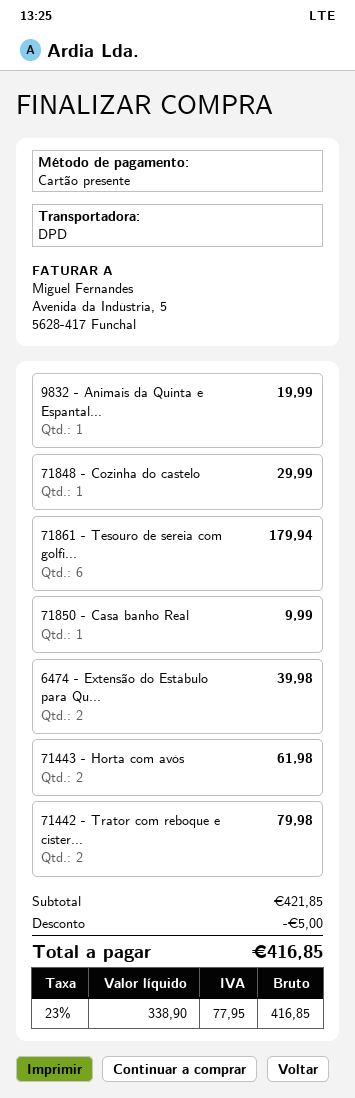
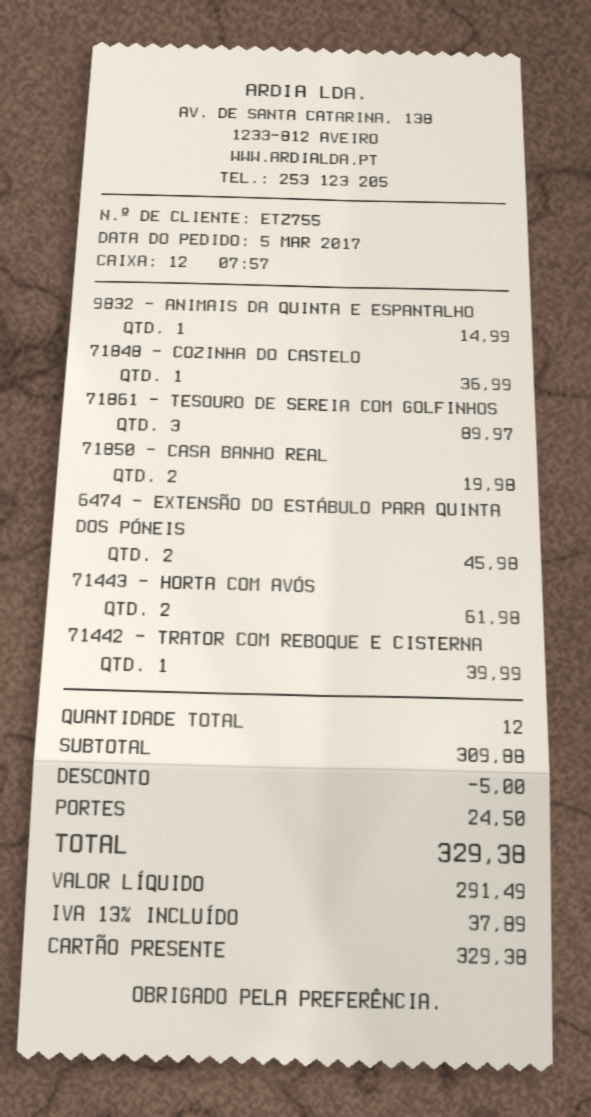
9832 - Animais da Quinta e Espantal...: 1 for 19.99 -> 1 for 14.99
71848 - Cozinha do castelo: 1 for 29.99 -> 1 for 36.99
71861 - Tesouro de sereia com golfi...: 6 for 179.94 -> 3 for 89.97
71850 - Casa banho Real: 1 for 9.99 -> 2 for 19.98
6474 - Extensão do Estábulo para Qu...: 2 for 39.98 -> 2 for 45.98
71442 - Trator com reboque e cister...: 2 for 79.98 -> 1 for 39.99
subtotal: 421.85 -> 309.88
shipping: none -> 24.50
net: 338.90 -> 291.49
tax: 23% = 77.95 -> 13% = 37.89
total: 416.85 -> 329.38

